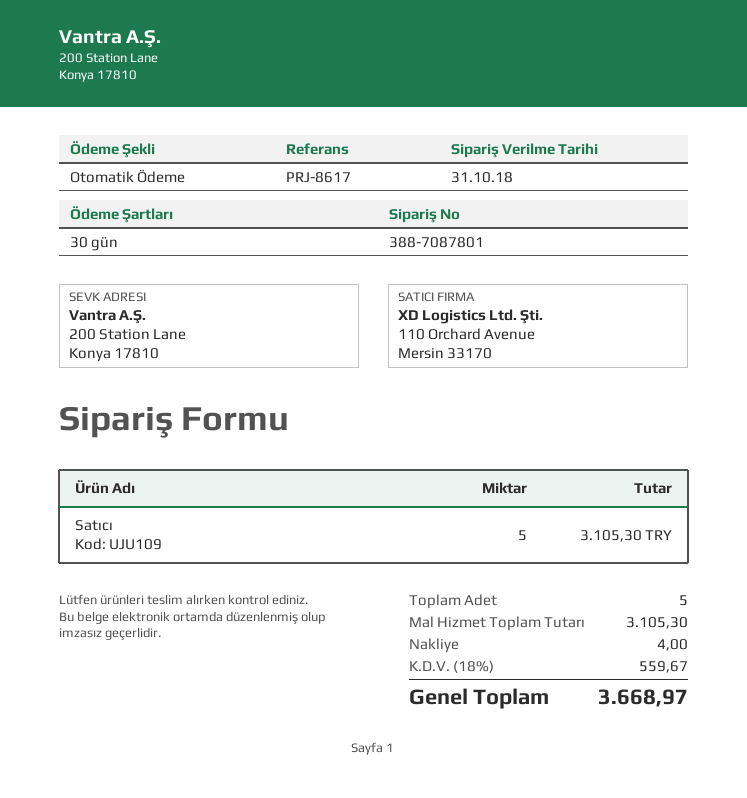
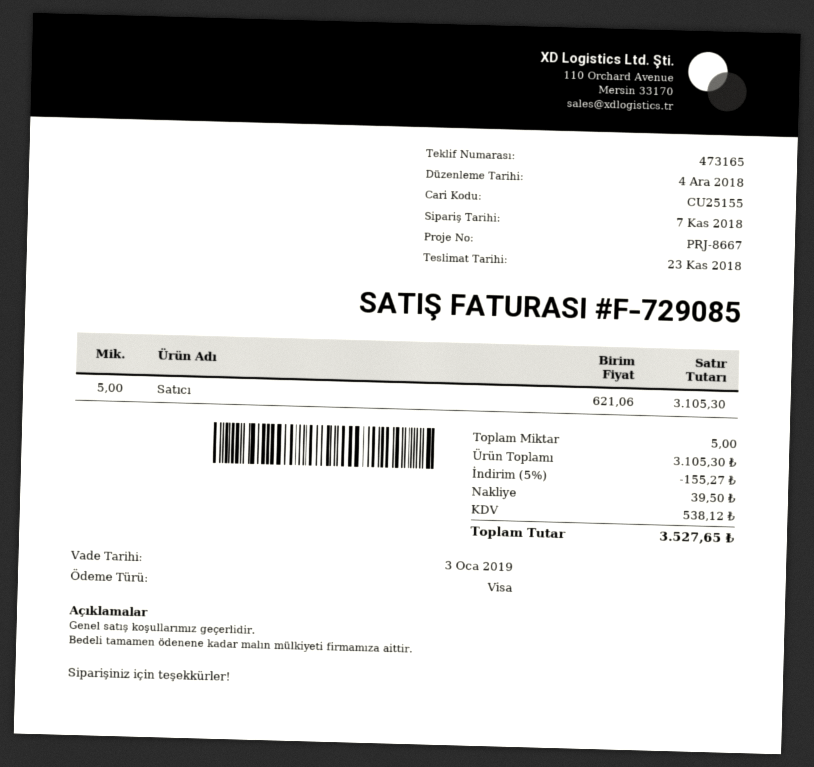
order date: 2018-10-31 -> 2018-11-07
reference: PRJ-8617 -> PRJ-8667
payment method: direct debit -> Visa
discount: none -> 5% = 155.27
shipping: 4.00 -> 39.50
tax: 559.67 -> 538.12
total: 3668.97 -> 3527.65

